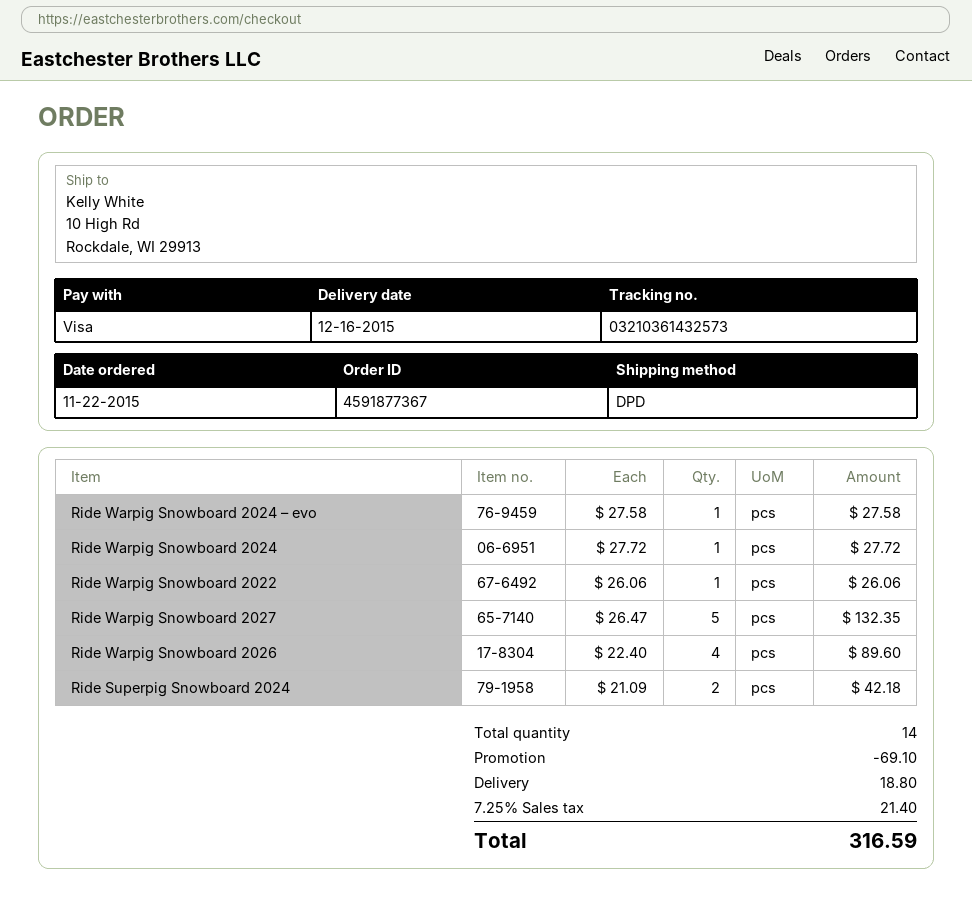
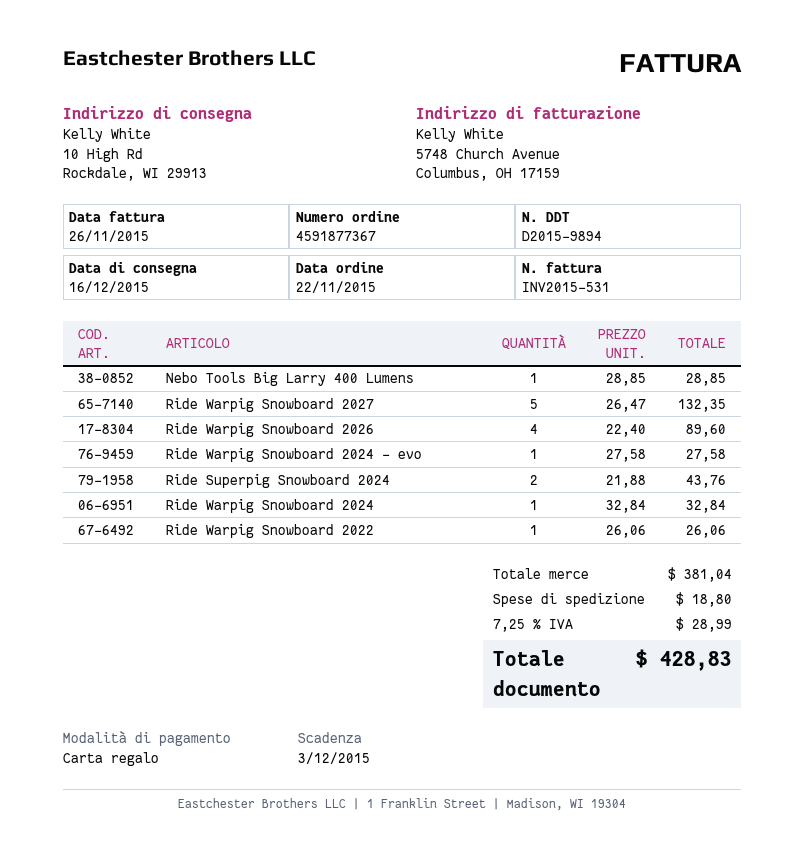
payment method: Visa -> gift card
Ride Warpig Snowboard 2024: 1 x 27.72 = 27.72 -> 1 x 32.84 = 32.84
Ride Superpig Snowboard 2024: 2 x 21.09 = 42.18 -> 2 x 21.88 = 43.76
Nebo Tools Big Larry 400 Lumens: none -> 1 x 28.85 = 28.85
discount: 69.10 -> none
tax: 7.25% = 21.40 -> 7.25% = 28.99
total: 316.59 -> 428.83

